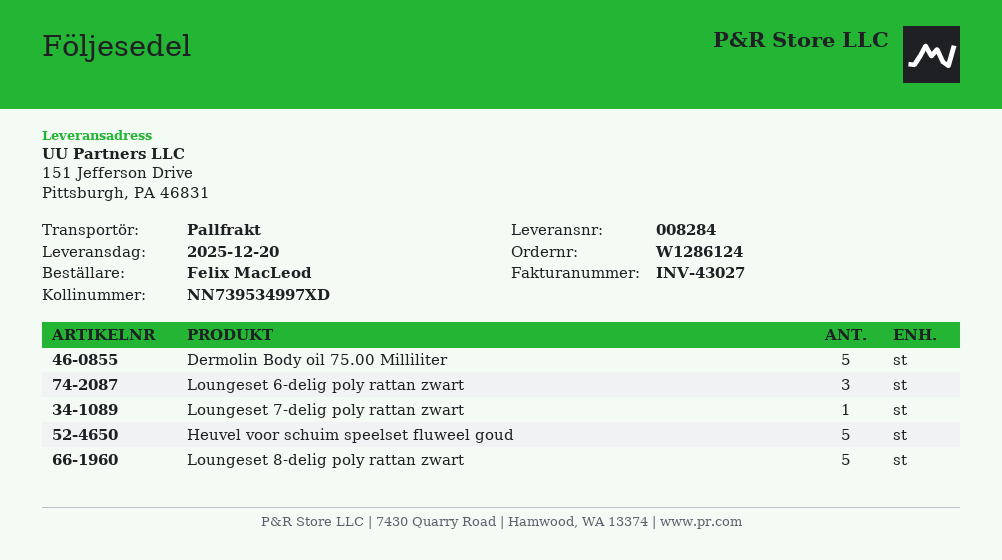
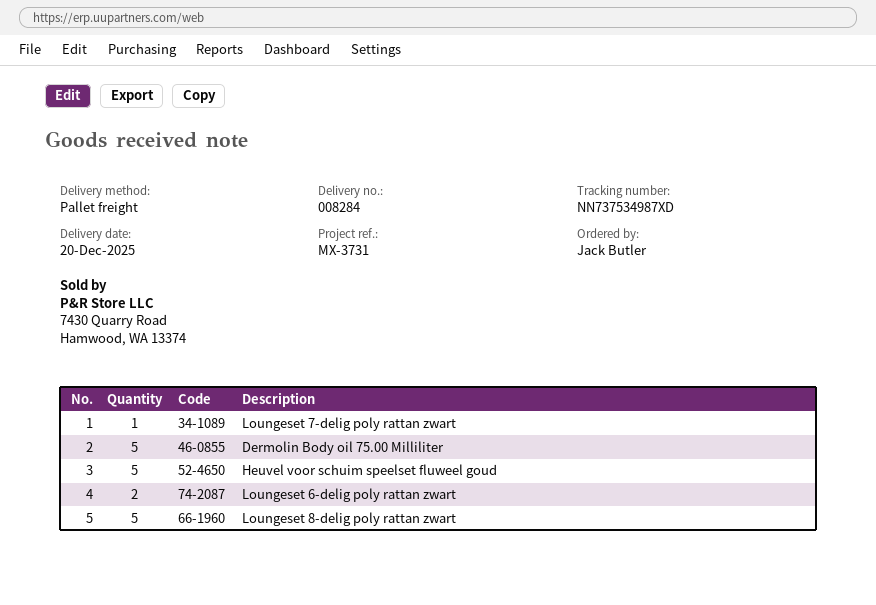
ordered by: Felix MacLeod -> Jack Butler
tracking number: NN739534997XD -> NN737534987XD
Loungeset 6-delig poly rattan zwart: 3 -> 2

